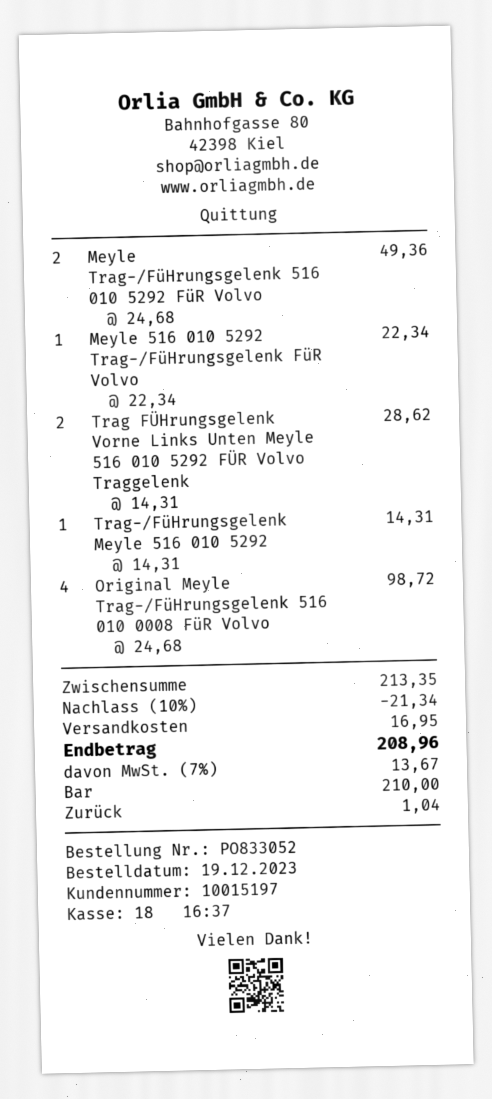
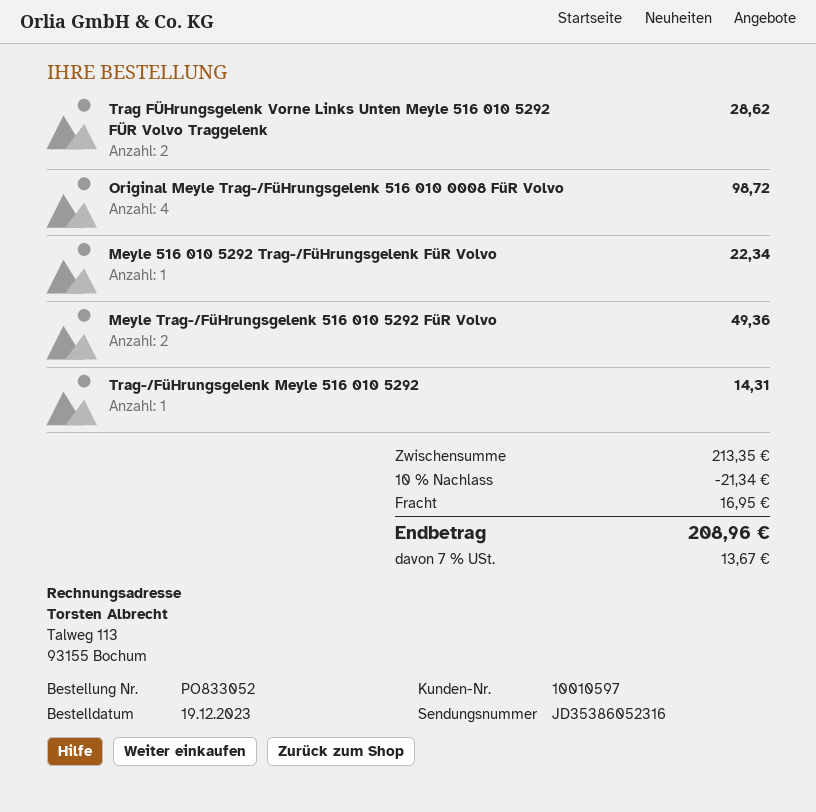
customer number: 10015197 -> 10010597

